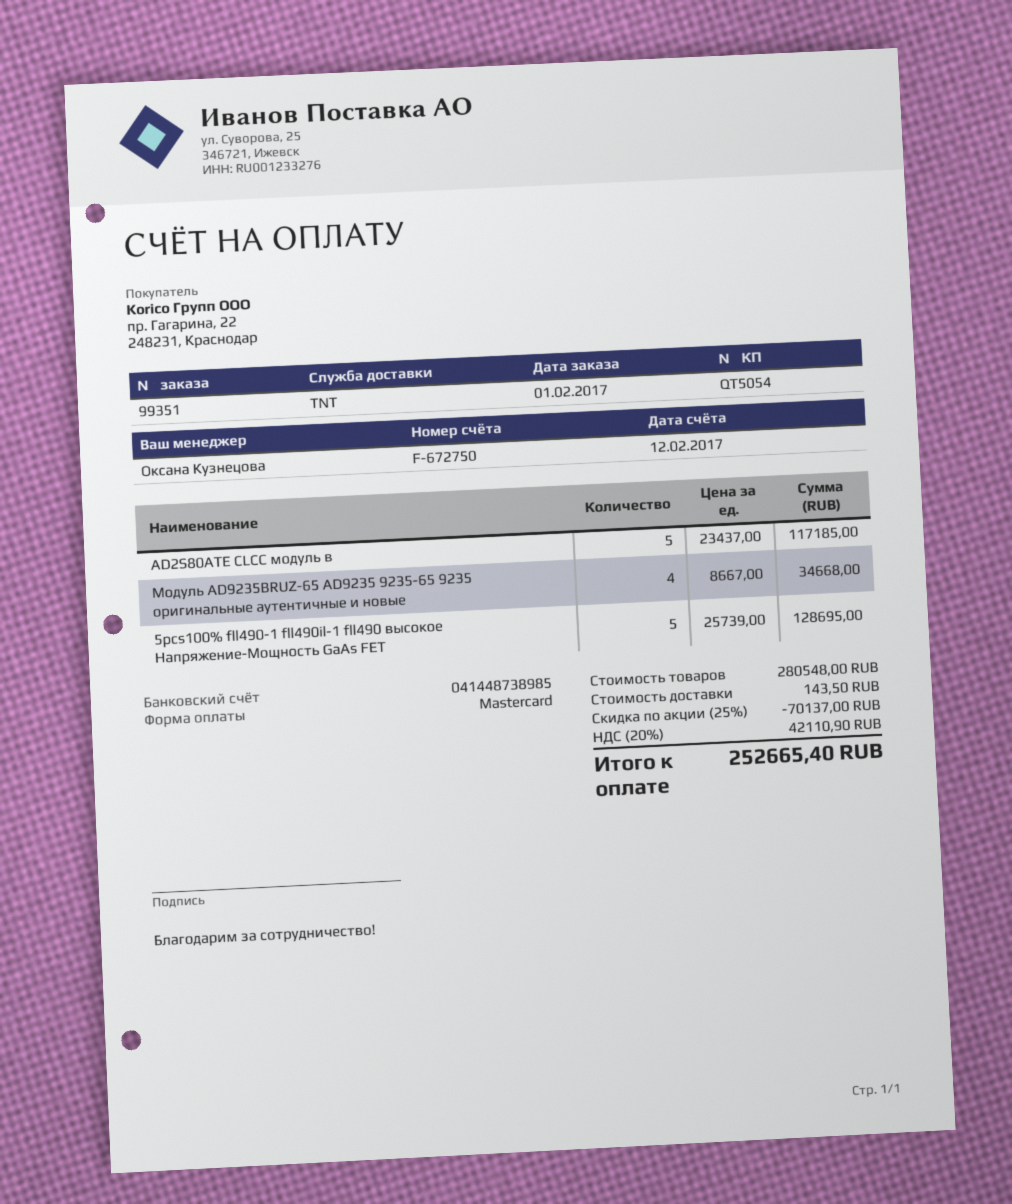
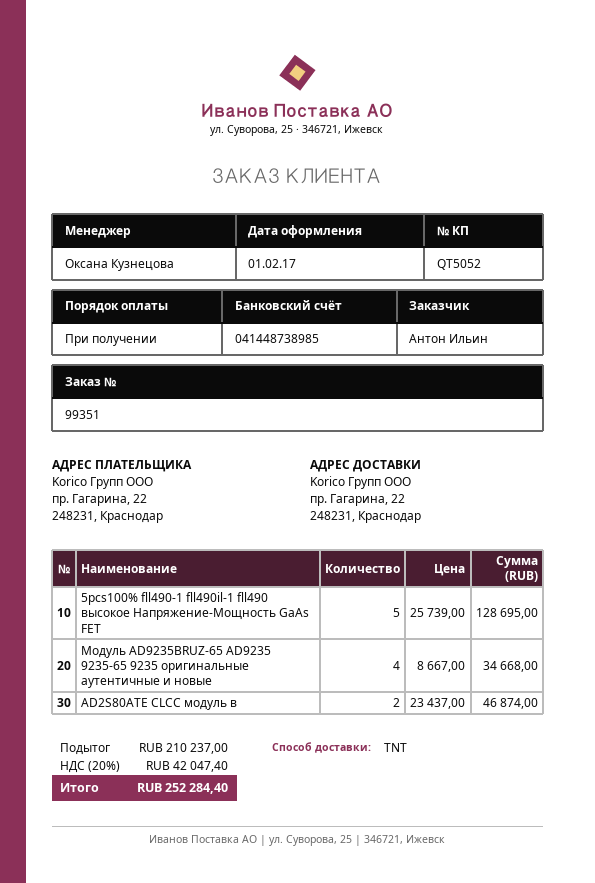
quote number: QT5054 -> QT5052
AD2S80ATE CLCC модуль в: 5 x 23437.00 = 117185.00 -> 2 x 23437.00 = 46874.00
subtotal: 280548.00 -> 210237.00
discount: 25% = 70137.00 -> none
shipping: 143.50 -> none
tax: 20% = 42110.90 -> 20% = 42047.40
total: 252665.40 -> 252284.40

